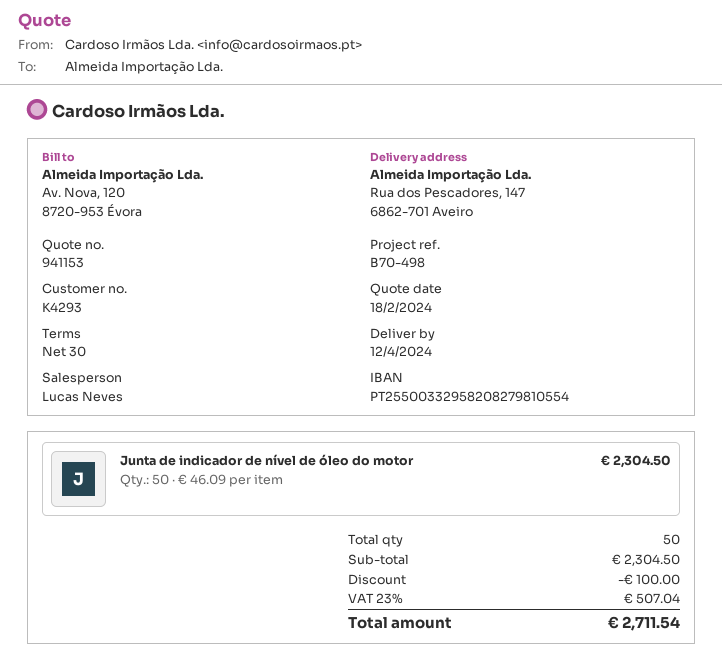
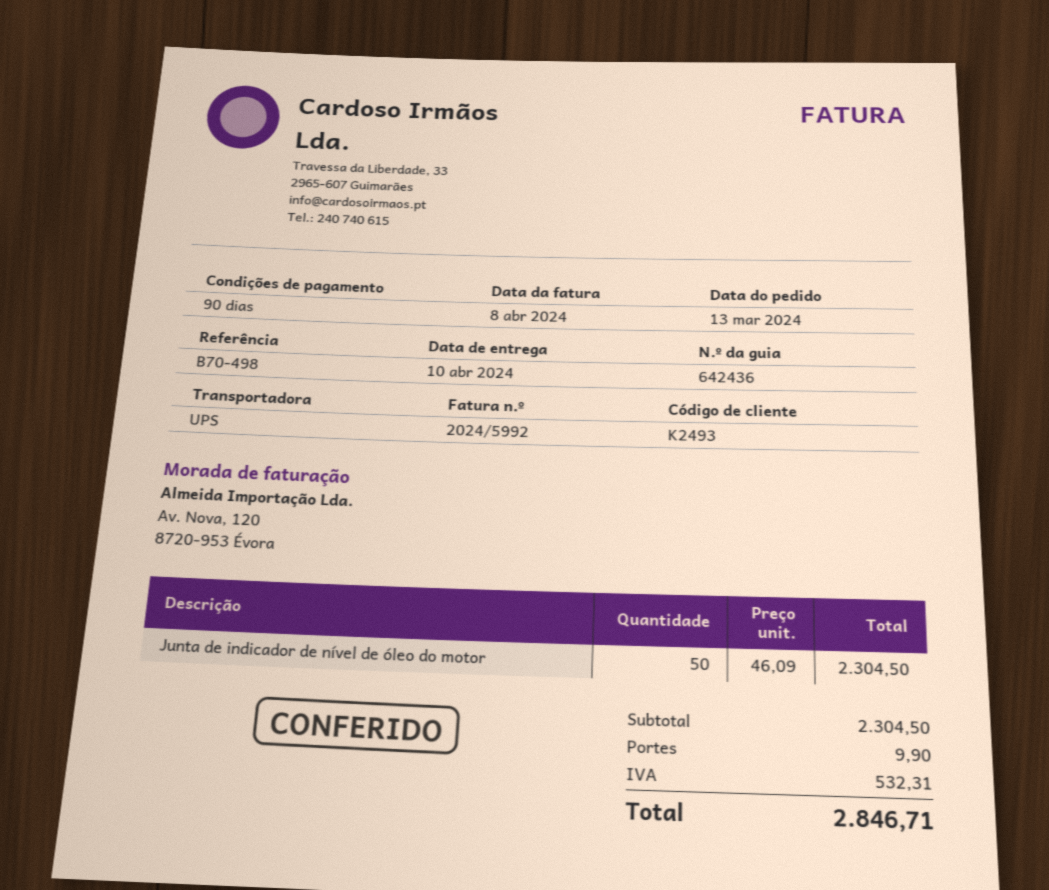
delivery date: 2024-04-12 -> 2024-04-10
payment terms: 30 days -> 90 days
customer number: K4293 -> K2493
discount: 100.00 -> none
shipping: none -> 9.90
tax: 507.04 -> 532.31
total: 2711.54 -> 2846.71

